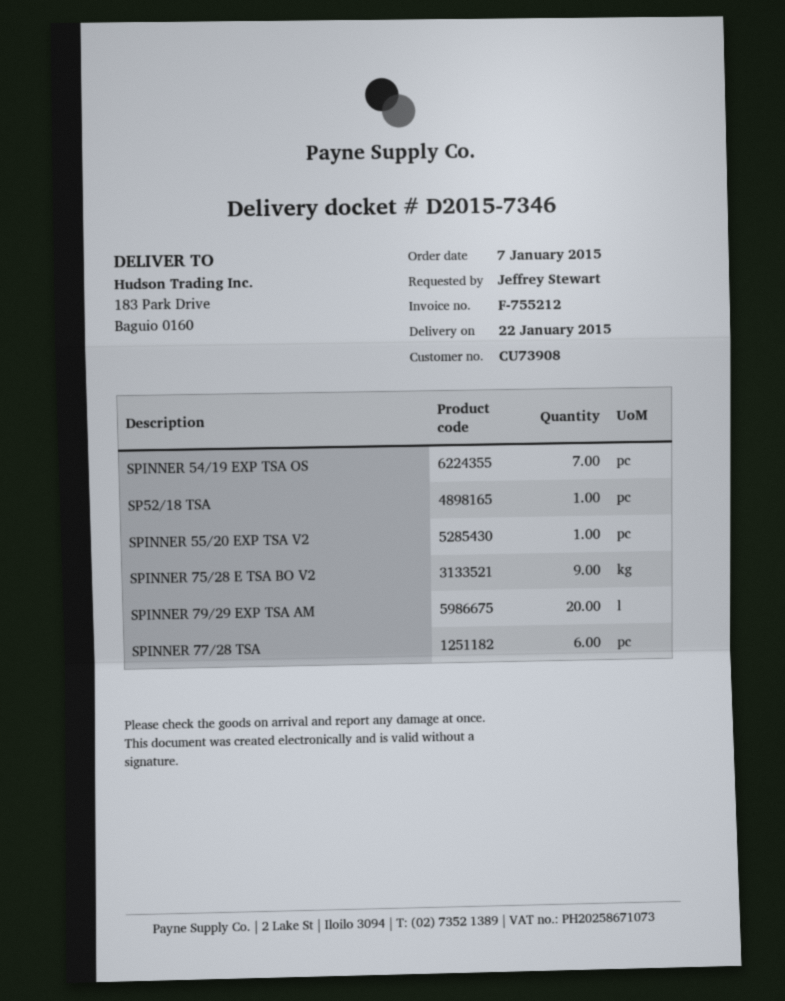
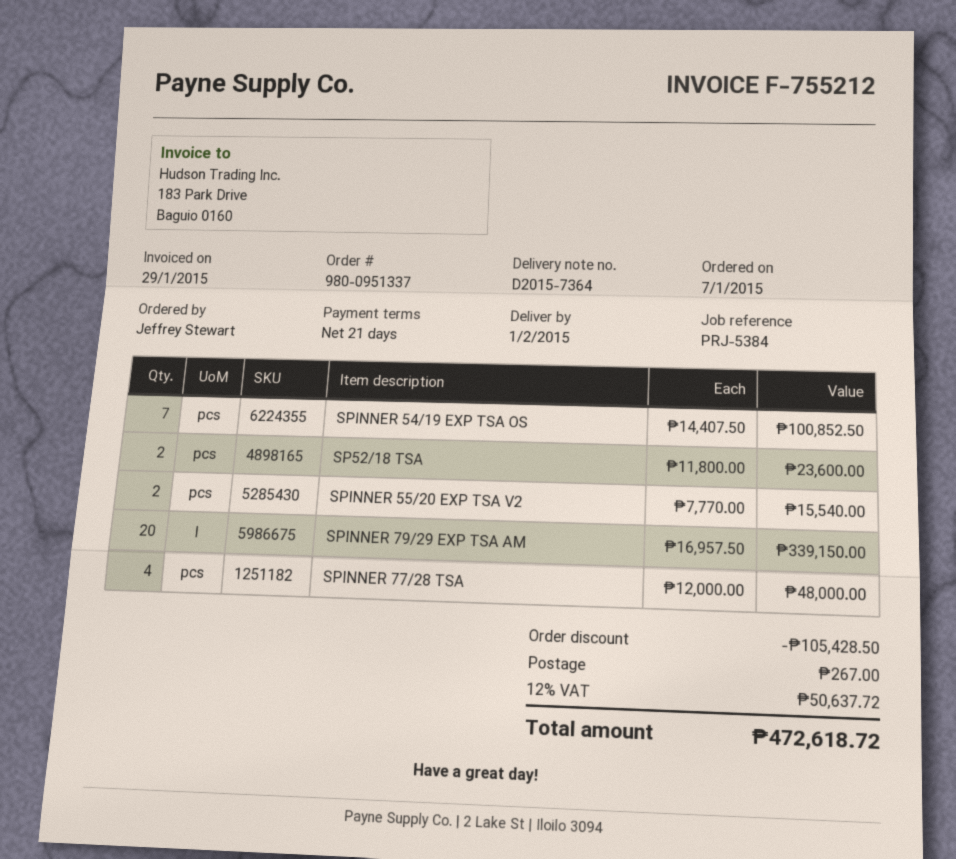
delivery note number: D2015-7346 -> D2015-7364
delivery date: 2015-01-22 -> 2015-02-01
SP52/18 TSA: 1 -> 2
SPINNER 55/20 EXP TSA V2: 1 -> 2
SPINNER 75/28 E TSA BO V2: 9 -> none
SPINNER 77/28 TSA: 6 -> 4

